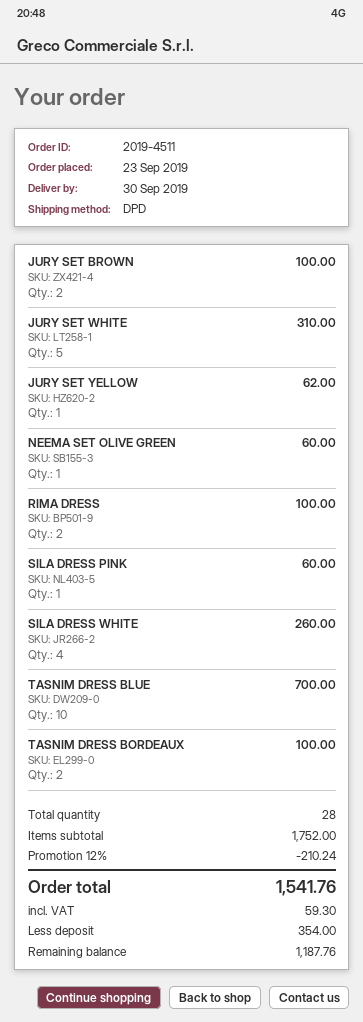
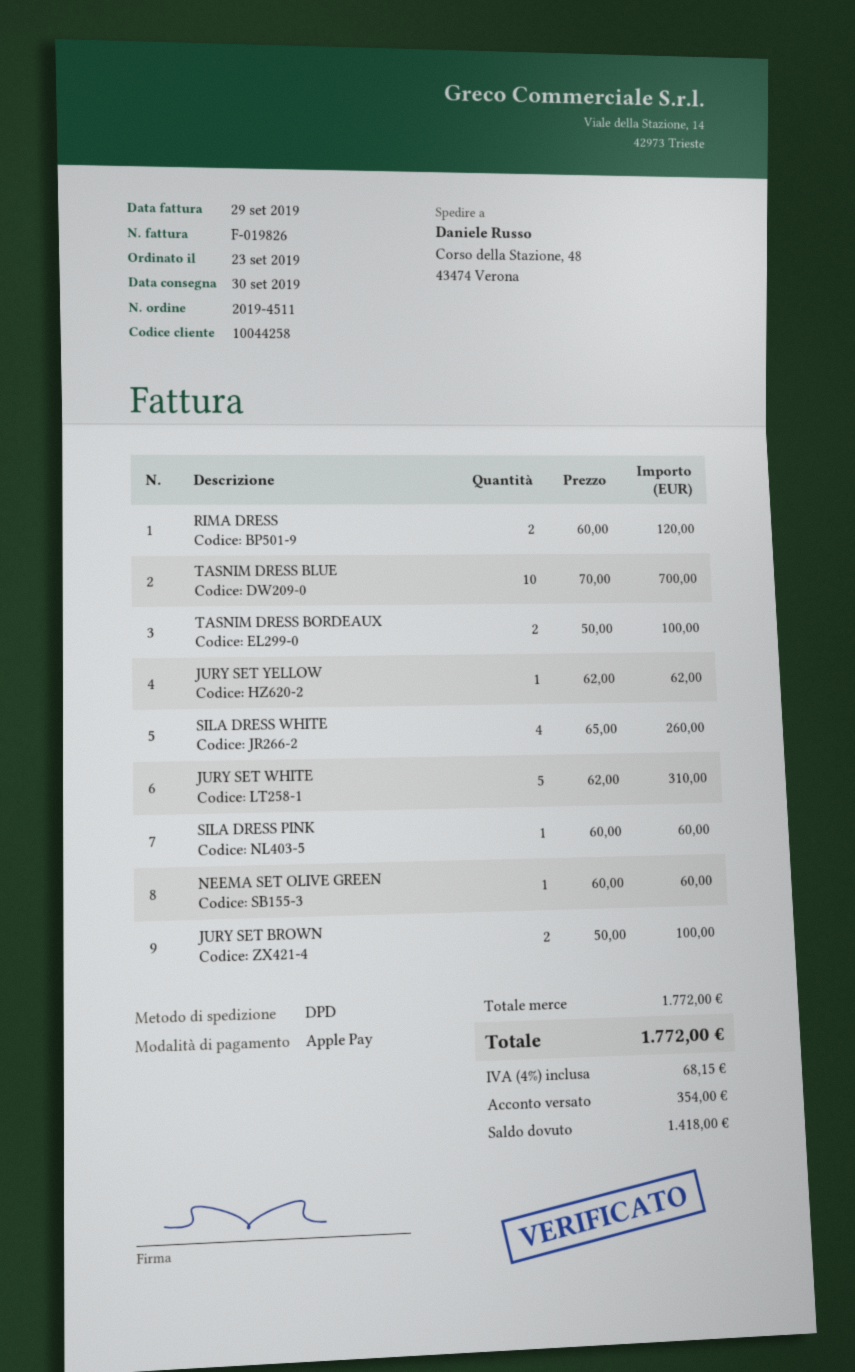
RIMA DRESS: 2 for 100.00 -> 2 for 120.00
subtotal: 1752.00 -> 1772.00
discount: 12% = 210.24 -> none
tax: 59.30 -> 68.15
total: 1541.76 -> 1772.00
balance: 1187.76 -> 1418.00

